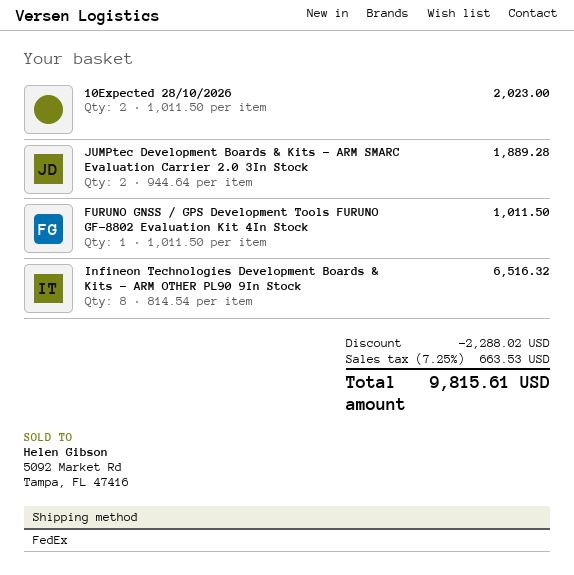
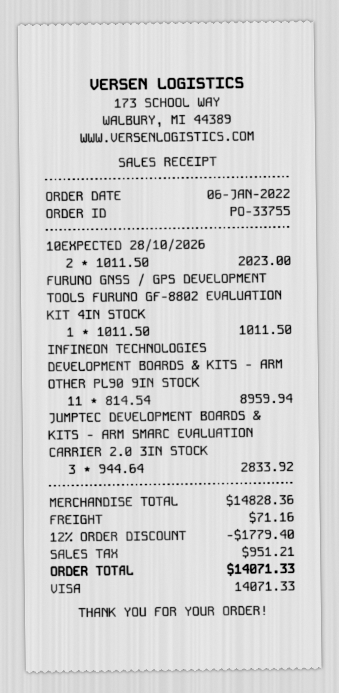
JUMPtec Development Boards & Kits - ARM SMARC Evaluation Carrier 2.0 3In Stock: 2 x 944.64 = 1889.28 -> 3 x 944.64 = 2833.92
Infineon Technologies Development Boards & Kits - ARM OTHER PL90 9In Stock: 8 x 814.54 = 6516.32 -> 11 x 814.54 = 8959.94
discount: 2288.02 -> 1779.40
shipping: none -> 71.16
tax: 663.53 -> 951.21
total: 9815.61 -> 14071.33

